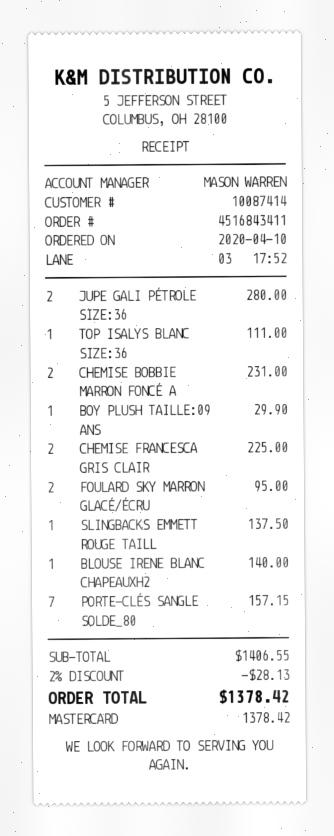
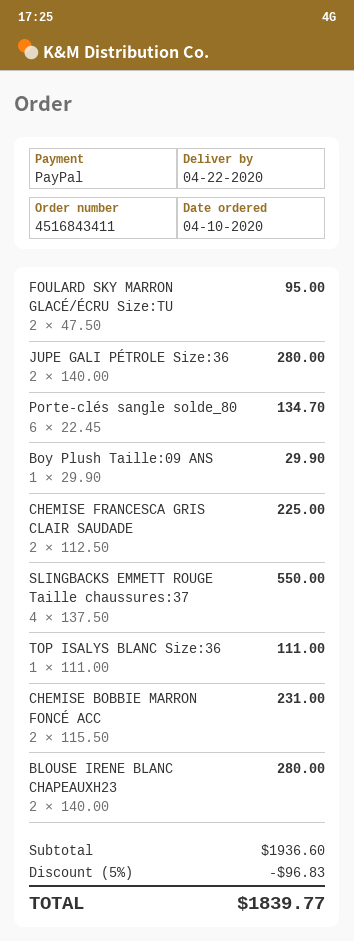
payment method: Mastercard -> PayPal
SLINGBACKS EMMETT ROUGE TAILL: 1 for 137.50 -> 4 for 550.00
BLOUSE IRENE BLANC CHAPEAUXH2: 1 for 140.00 -> 2 for 280.00
PORTE-CLÉS SANGLE SOLDE_80: 7 for 157.15 -> 6 for 134.70
subtotal: 1406.55 -> 1936.60
discount: 2% = 28.13 -> 5% = 96.83
total: 1378.42 -> 1839.77

